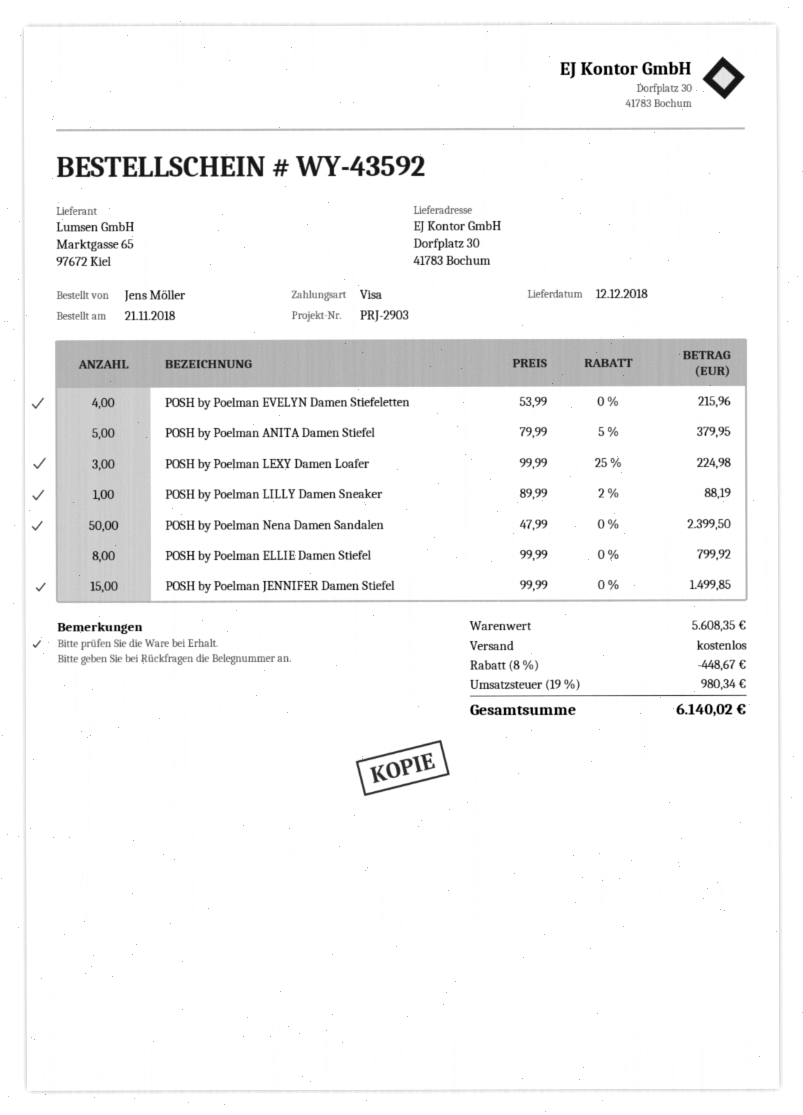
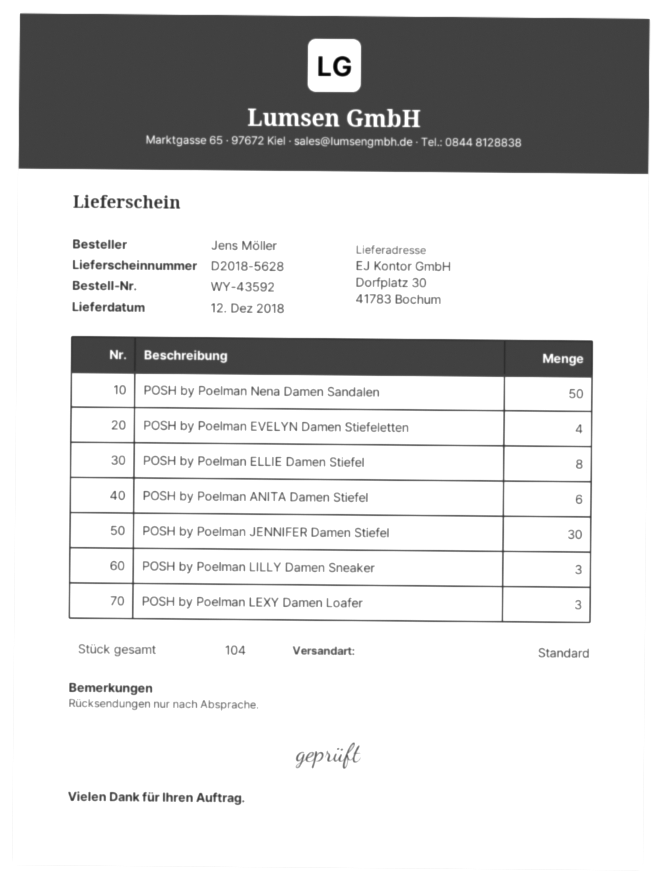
POSH by Poelman ANITA Damen Stiefel: 5 -> 6
POSH by Poelman LILLY Damen Sneaker: 1 -> 3
POSH by Poelman JENNIFER Damen Stiefel: 15 -> 30

